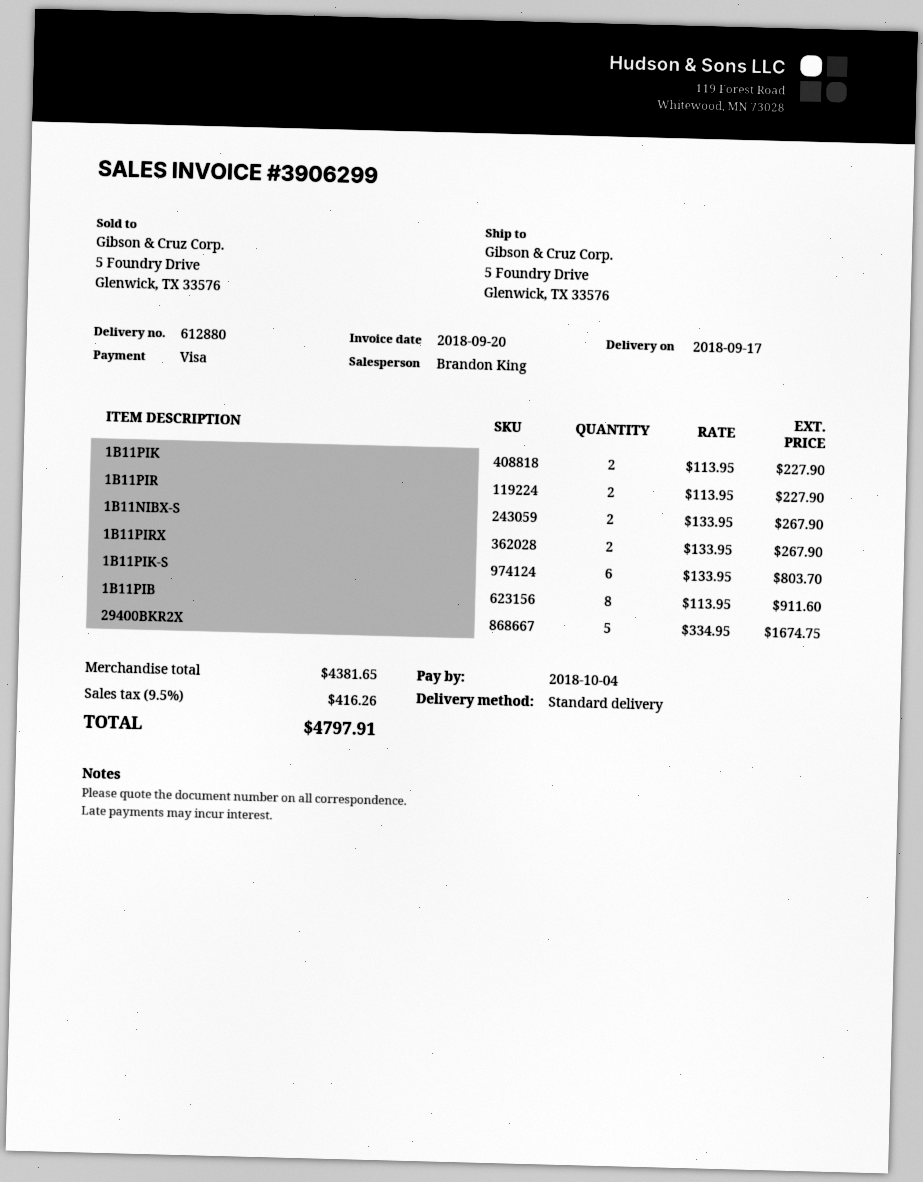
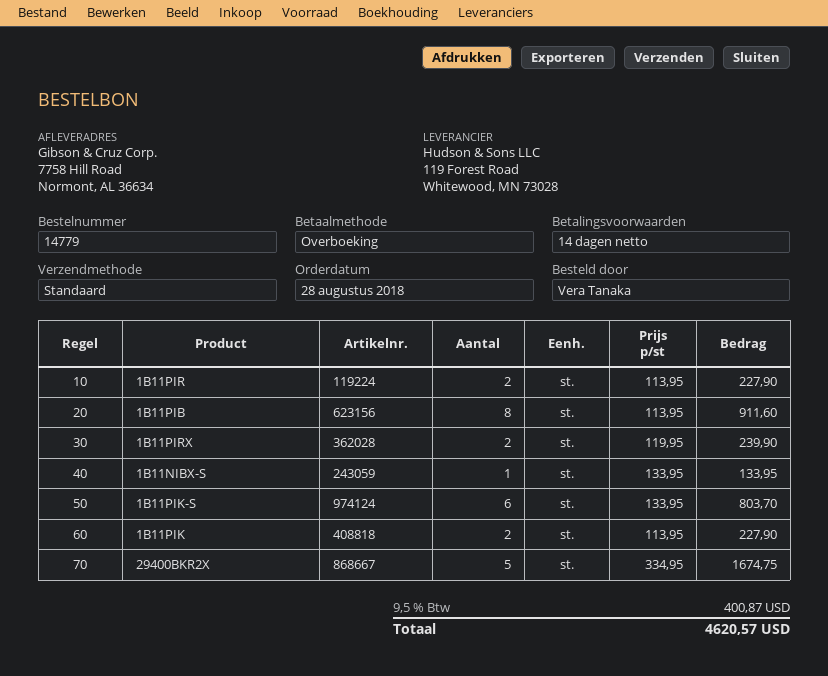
payment method: Visa -> bank transfer
ship to: 5 Foundry Drive, Glenwick, TX 33576 -> 7758 Hill Road, Normont, AL 36634
1B11NIBX-S: 2 x 133.95 = 267.90 -> 1 x 133.95 = 133.95
1B11PIRX: 2 x 133.95 = 267.90 -> 2 x 119.95 = 239.90
tax: 9.5% = 416.26 -> 9.5% = 400.87
total: 4797.91 -> 4620.57

